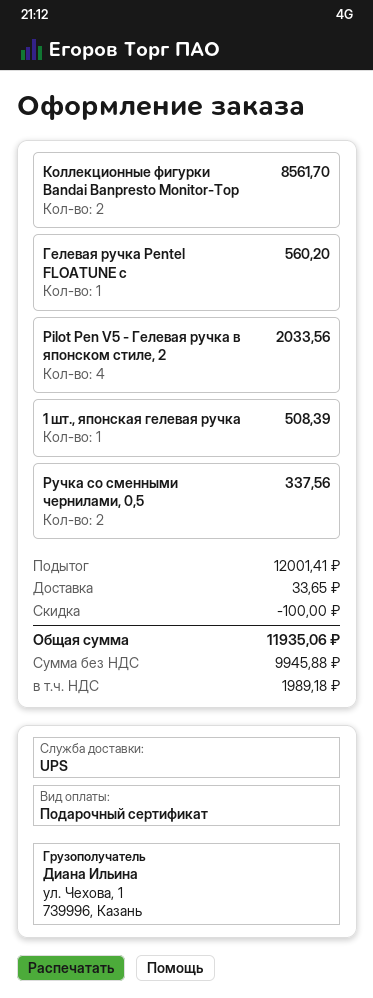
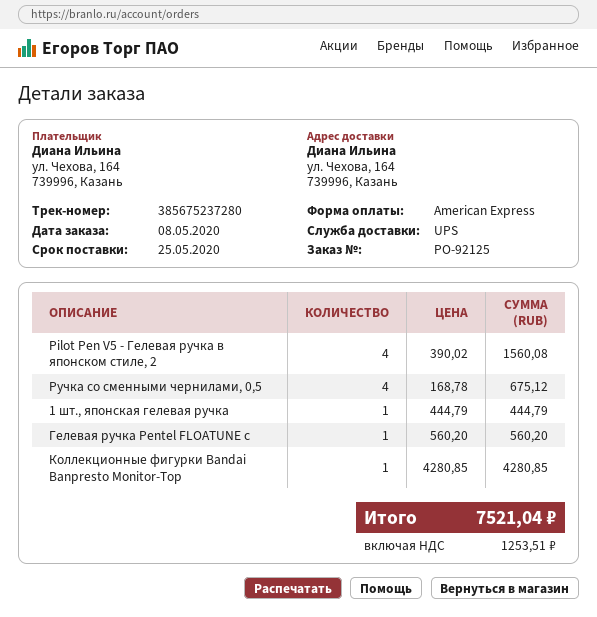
payment method: gift card -> American Express
ship to: ул. Чехова, 1, 739996, Казань -> ул. Чехова, 164, 739996, Казань
Коллекционные фигурки Bandai Banpresto Monitor-Top: 2 for 8561.70 -> 1 for 4280.85
Pilot Pen V5 - Гелевая ручка в японском стиле, 2: 4 for 2033.56 -> 4 for 1560.08
1 шт., японская гелевая ручка: 1 for 508.39 -> 1 for 444.79
Ручка со сменными чернилами, 0,5: 2 for 337.56 -> 4 for 675.12
discount: 100.00 -> none
shipping: 33.65 -> none
tax: 1989.18 -> 1253.51
total: 11935.06 -> 7521.04

